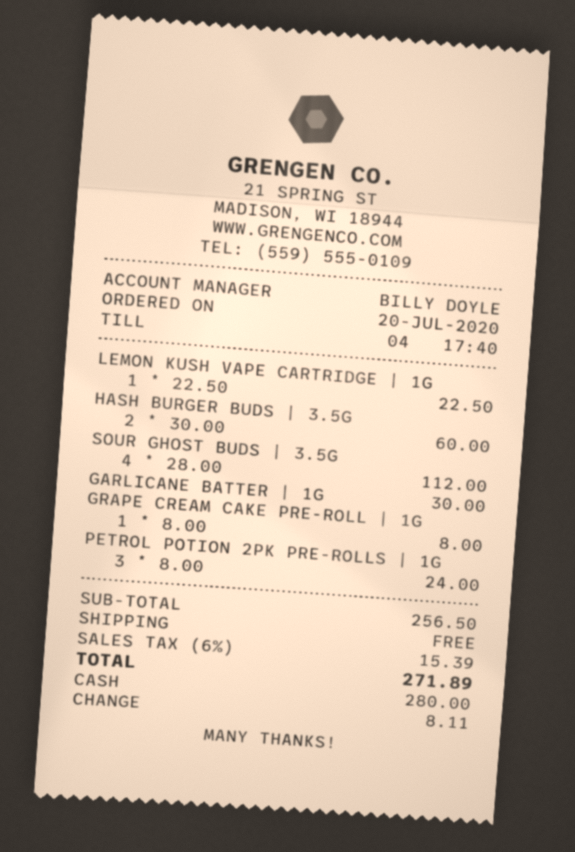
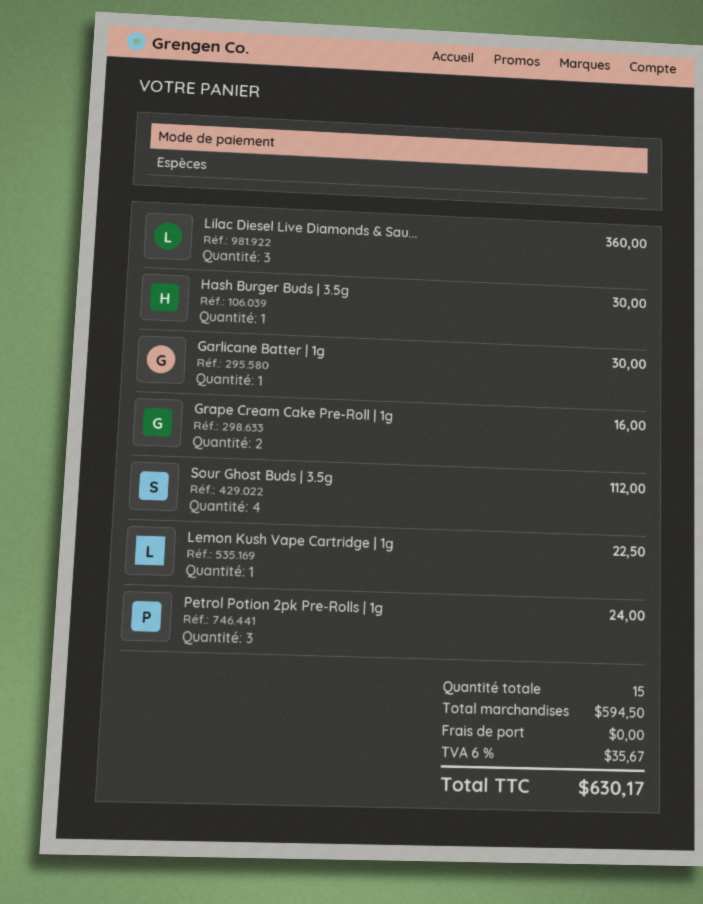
HASH BURGER BUDS | 3.5G: 2 for 60.00 -> 1 for 30.00
GRAPE CREAM CAKE PRE-ROLL | 1G: 1 for 8.00 -> 2 for 16.00
Lilac Diesel Live Diamonds & Sau...: none -> 3 for 360.00
subtotal: 256.50 -> 594.50
tax: 6% = 15.39 -> 6% = 35.67
total: 271.89 -> 630.17

